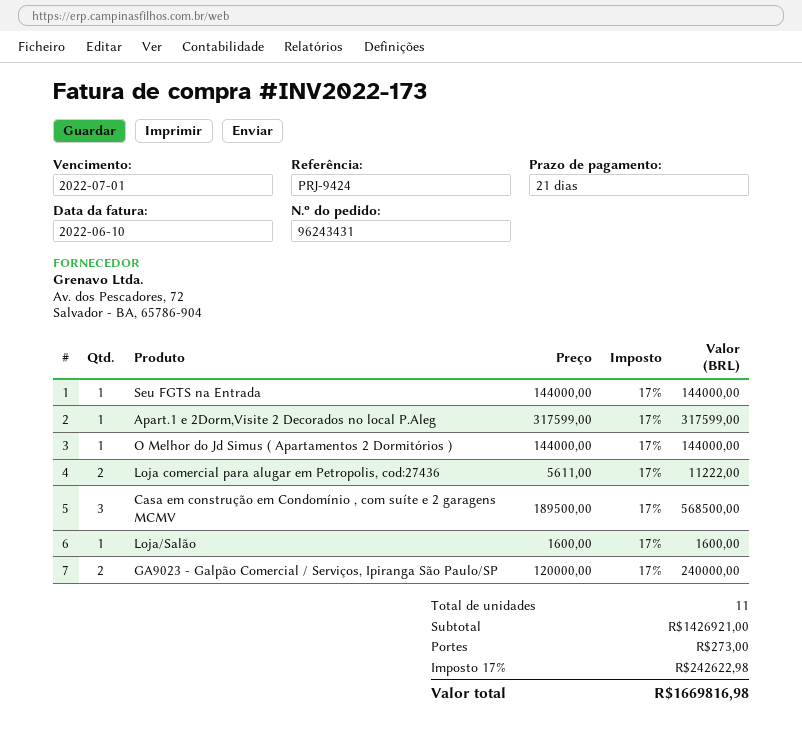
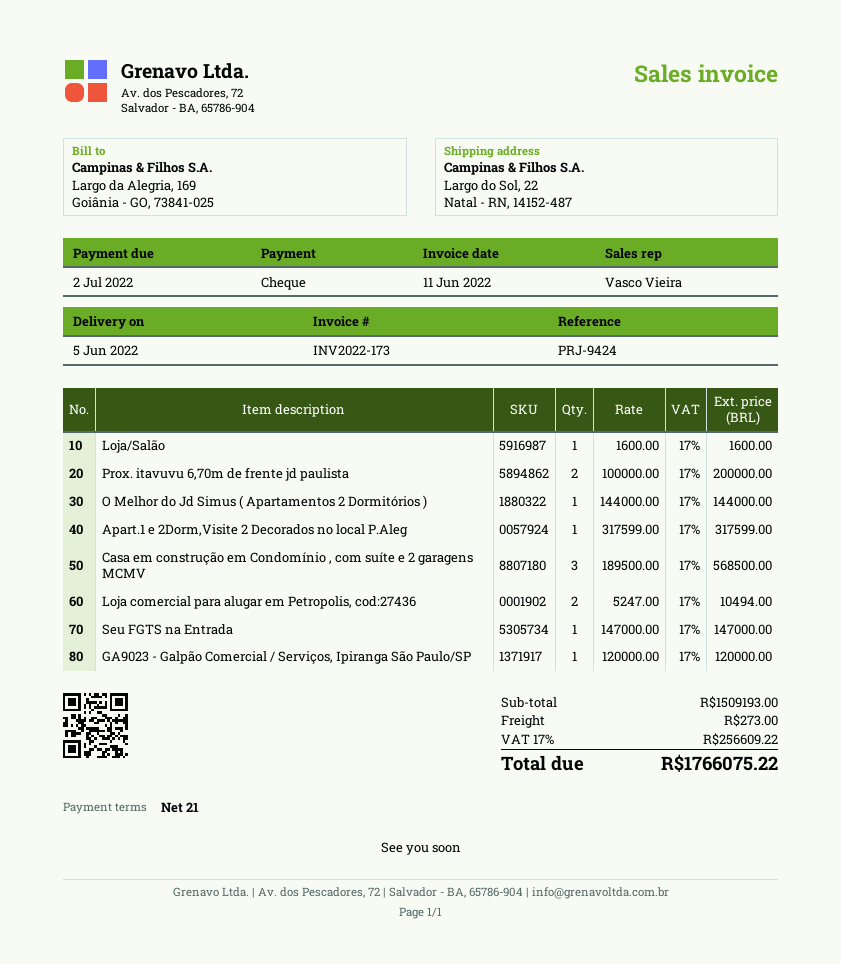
invoice date: 2022-06-10 -> 2022-06-11
due date: 2022-07-01 -> 2022-07-02
Seu FGTS na Entrada: 1 x 144000.00 = 144000.00 -> 1 x 147000.00 = 147000.00
Loja comercial para alugar em Petropolis, cod:27436: 2 x 5611.00 = 11222.00 -> 2 x 5247.00 = 10494.00
GA9023 - Galpão Comercial / Serviços, Ipiranga São Paulo/SP: 2 x 120000.00 = 240000.00 -> 1 x 120000.00 = 120000.00
Prox. itavuvu 6,70m de frente jd paulista: none -> 2 x 100000.00 = 200000.00
subtotal: 1426921.00 -> 1509193.00
tax: 17% = 242622.98 -> 17% = 256609.22
total: 1669816.98 -> 1766075.22

